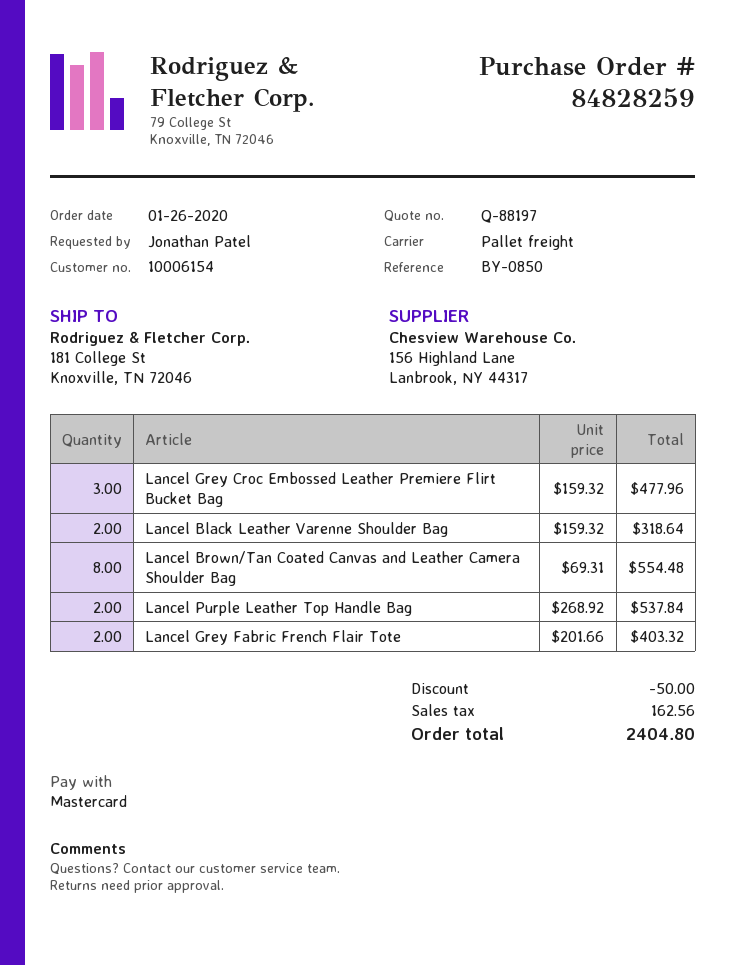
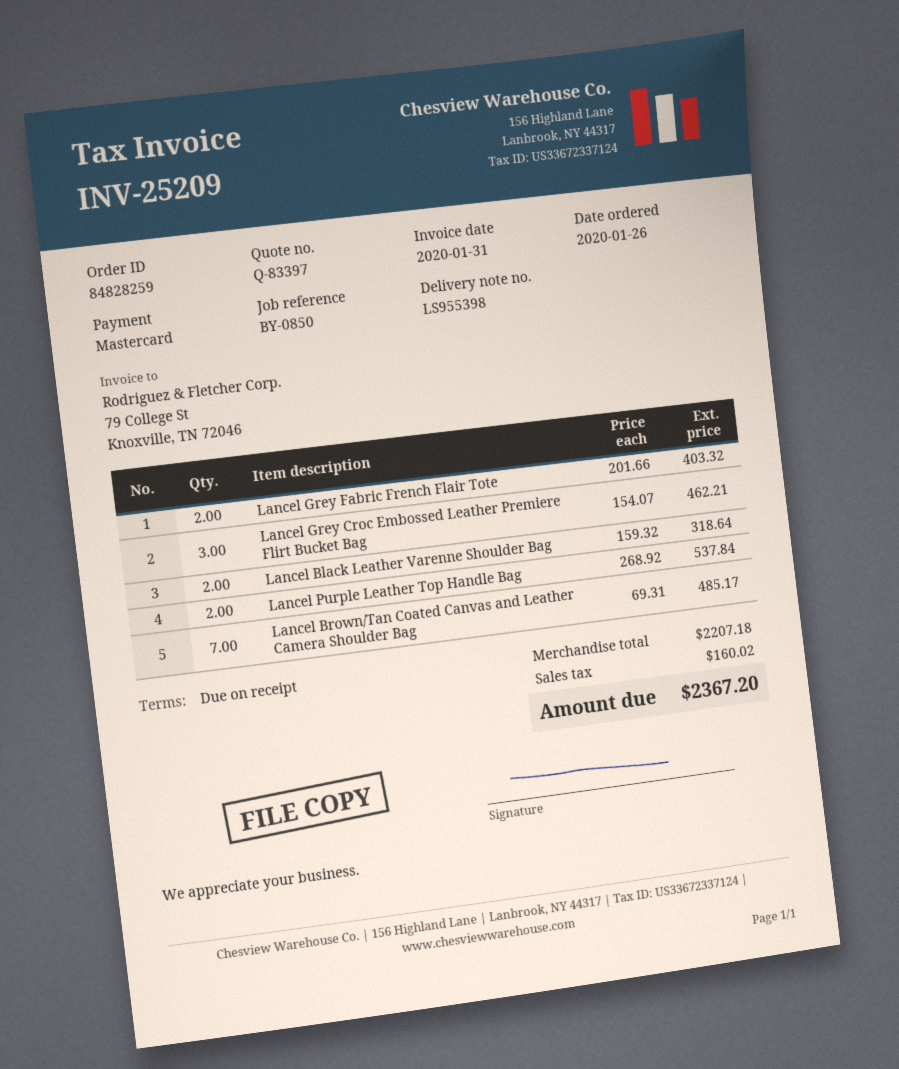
quote number: Q-88197 -> Q-83397
Lancel Grey Croc Embossed Leather Premiere Flirt Bucket Bag: 3 x 159.32 = 477.96 -> 3 x 154.07 = 462.21
Lancel Brown/Tan Coated Canvas and Leather Camera Shoulder Bag: 8 x 69.31 = 554.48 -> 7 x 69.31 = 485.17
discount: 50.00 -> none
tax: 162.56 -> 160.02
total: 2404.80 -> 2367.20

